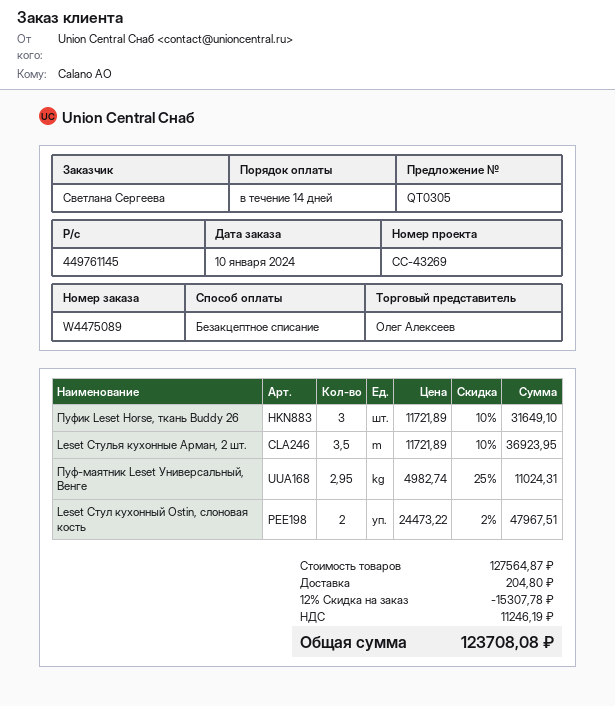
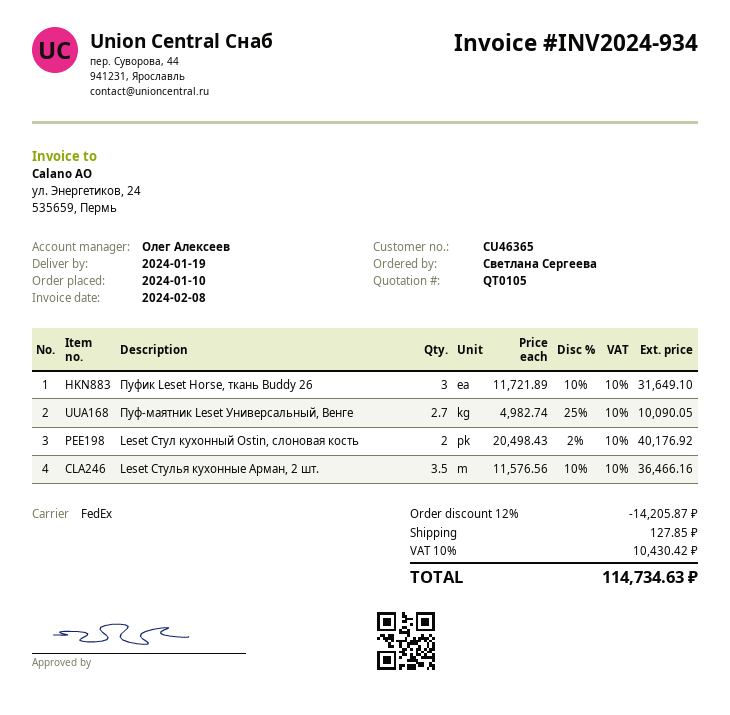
quote number: QT0305 -> QT0105
Leset Стулья кухонные Арман, 2 шт.: 3.5 x 11721.89 - 10% = 36923.95 -> 3.5 x 11576.56 - 10% = 36466.16
Пуф-маятник Leset Универсальный, Венге: 2.95 x 4982.74 - 25% = 11024.31 -> 2.7 x 4982.74 - 25% = 10090.05
Leset Стул кухонный Ostin, слоновая кость: 2 x 24473.22 - 2% = 47967.51 -> 2 x 20498.43 - 2% = 40176.92
discount: 12% = 15307.78 -> 12% = 14205.87
shipping: 204.80 -> 127.85
tax: 11246.19 -> 10430.42
total: 123708.08 -> 114734.63

